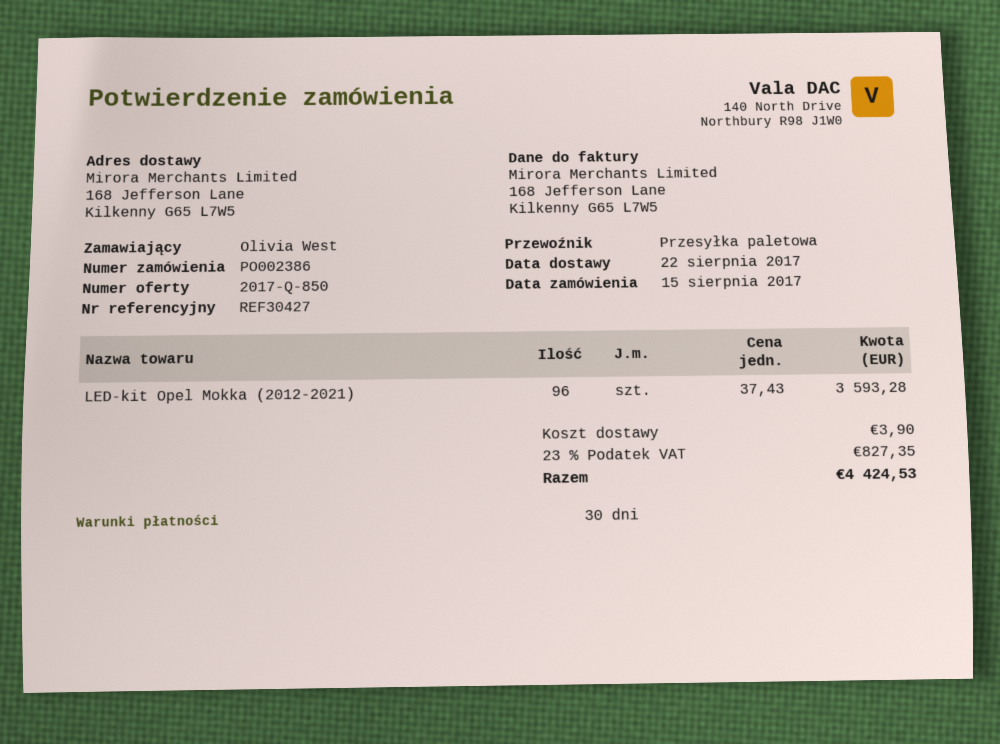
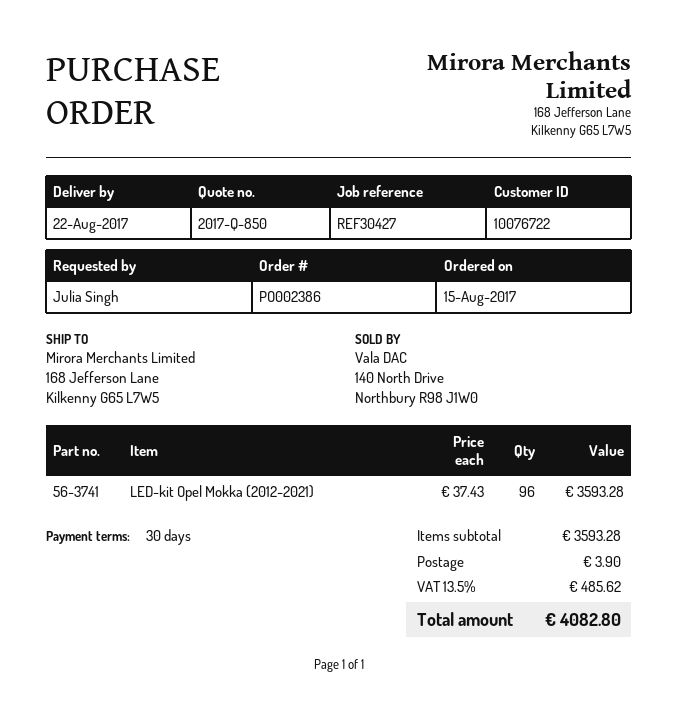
ordered by: Olivia West -> Julia Singh
tax: 23% = 827.35 -> 13.5% = 485.62
total: 4424.53 -> 4082.80

